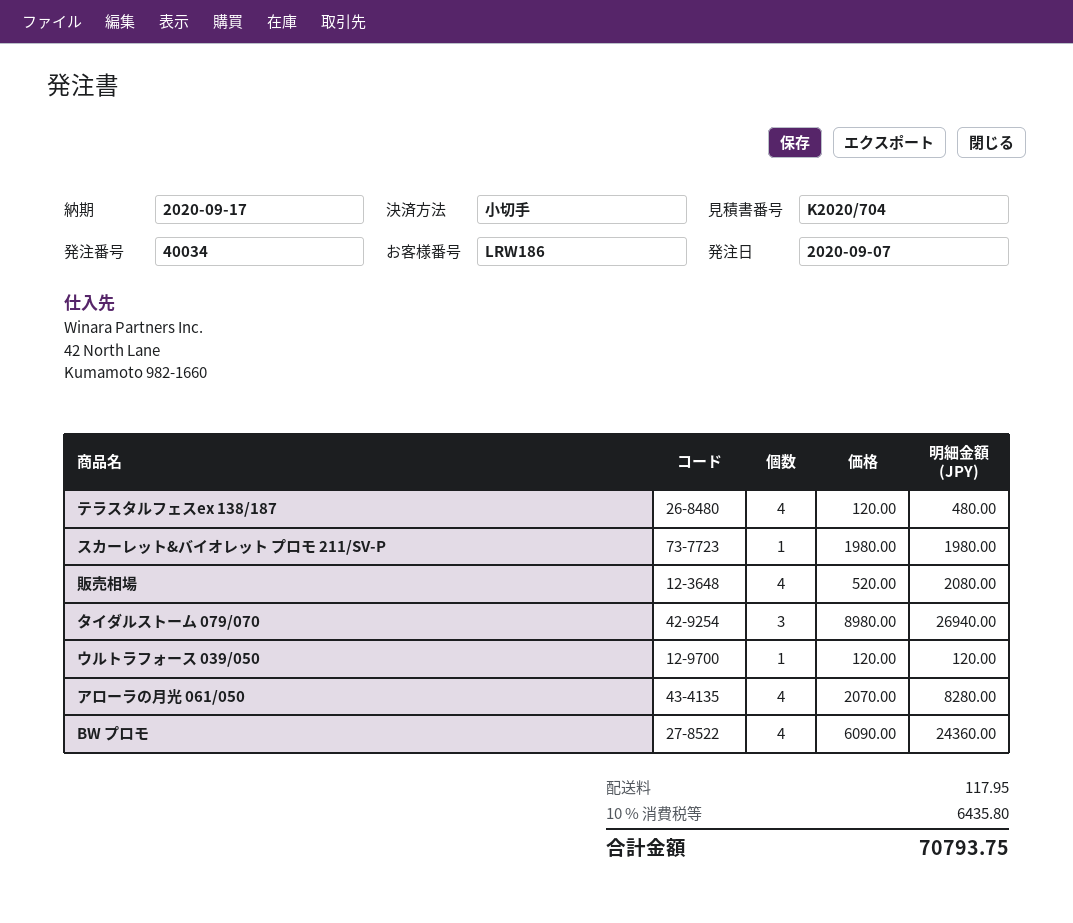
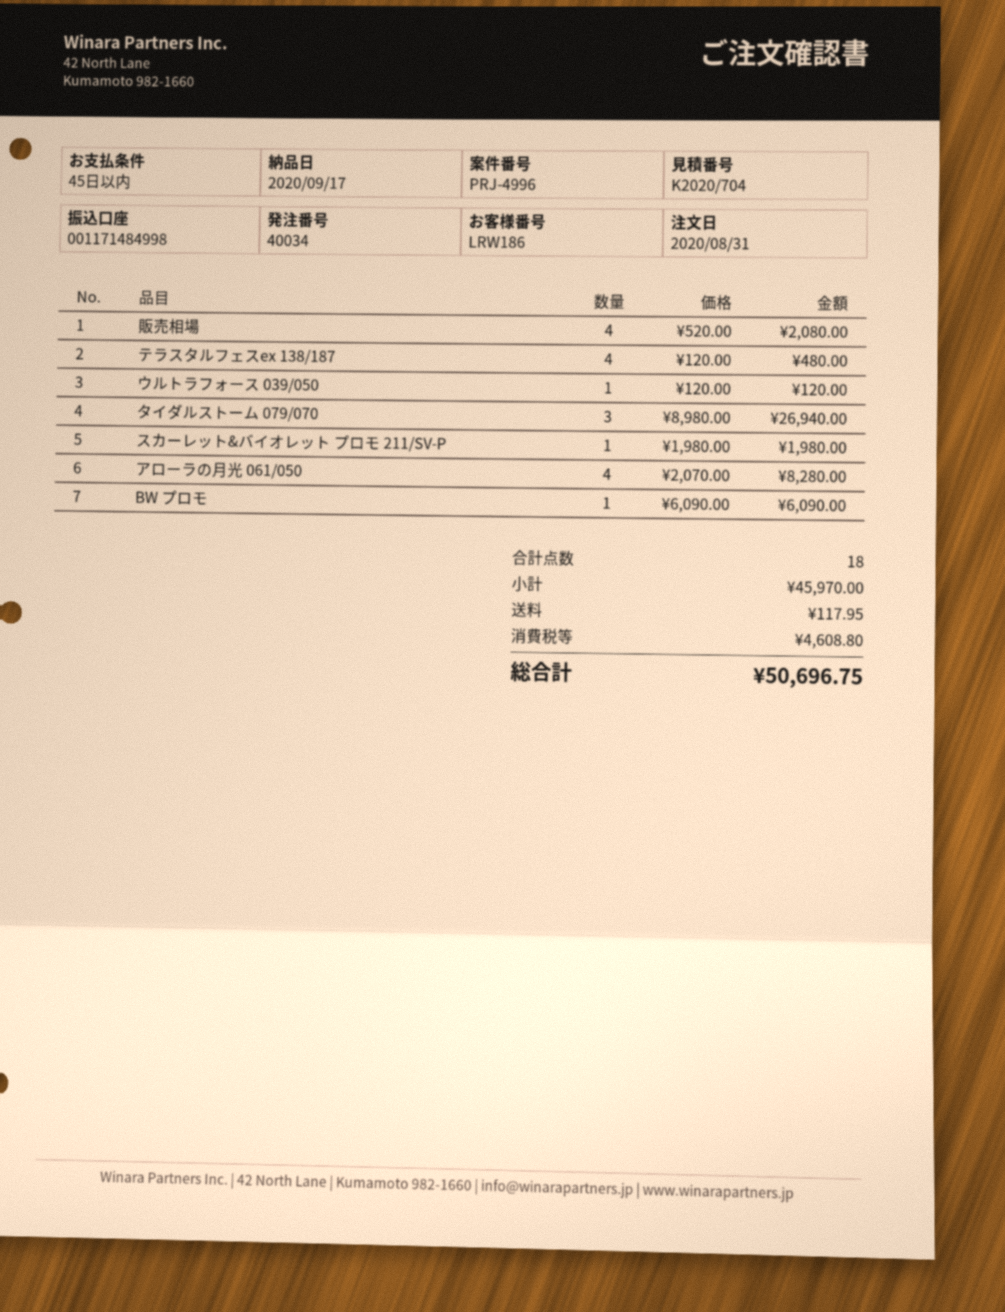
order date: 2020-09-07 -> 2020-08-31
BW プロモ: 4 x 6090.00 = 24360.00 -> 1 x 6090.00 = 6090.00
tax: 6435.80 -> 4608.80
total: 70793.75 -> 50696.75

